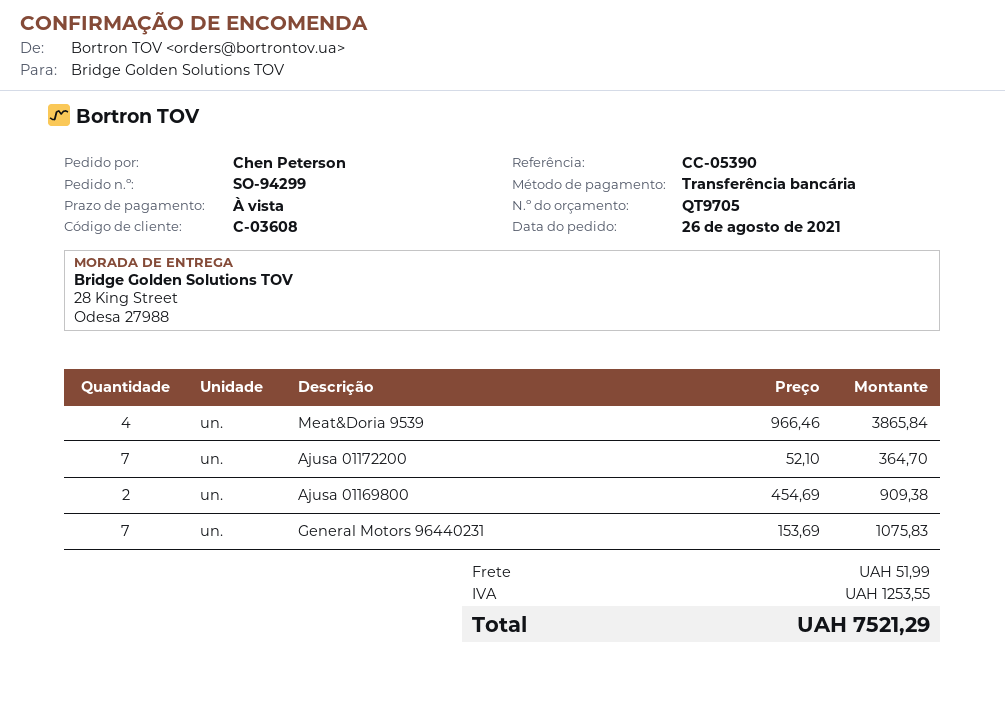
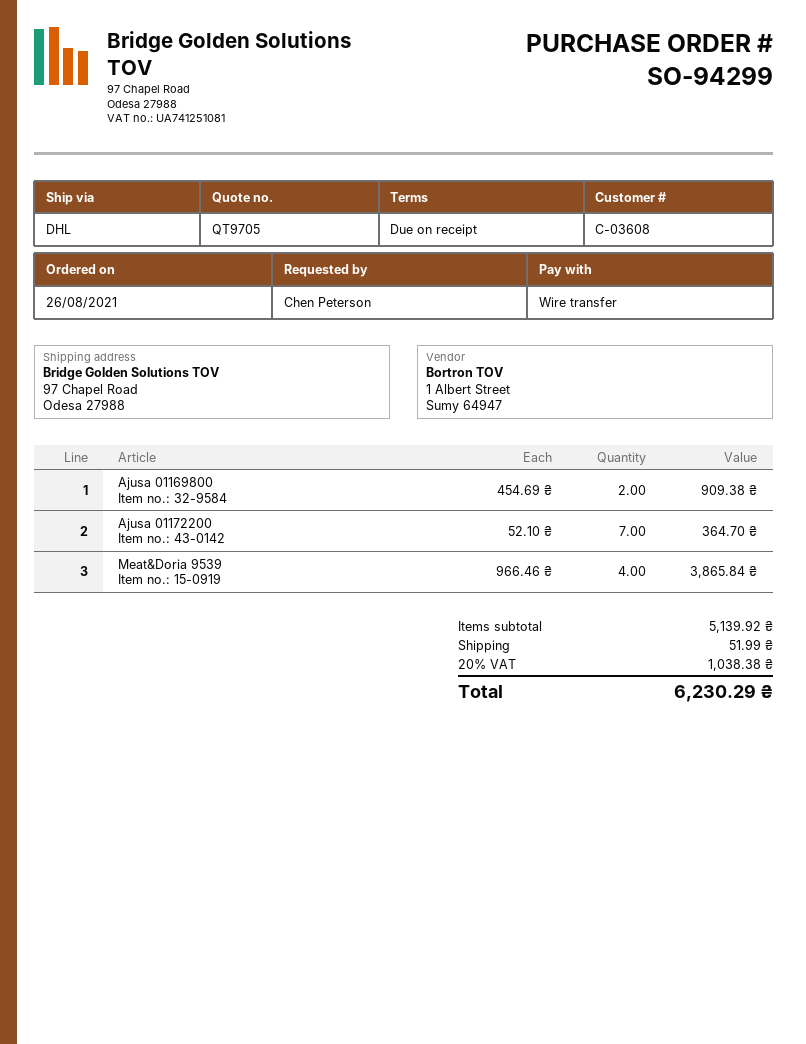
ship to: 28 King Street, Odesa 27988 -> 97 Chapel Road, Odesa 27988
General Motors 96440231: 7 x 153.69 = 1075.83 -> none
tax: 1253.55 -> 1038.38
total: 7521.29 -> 6230.29

